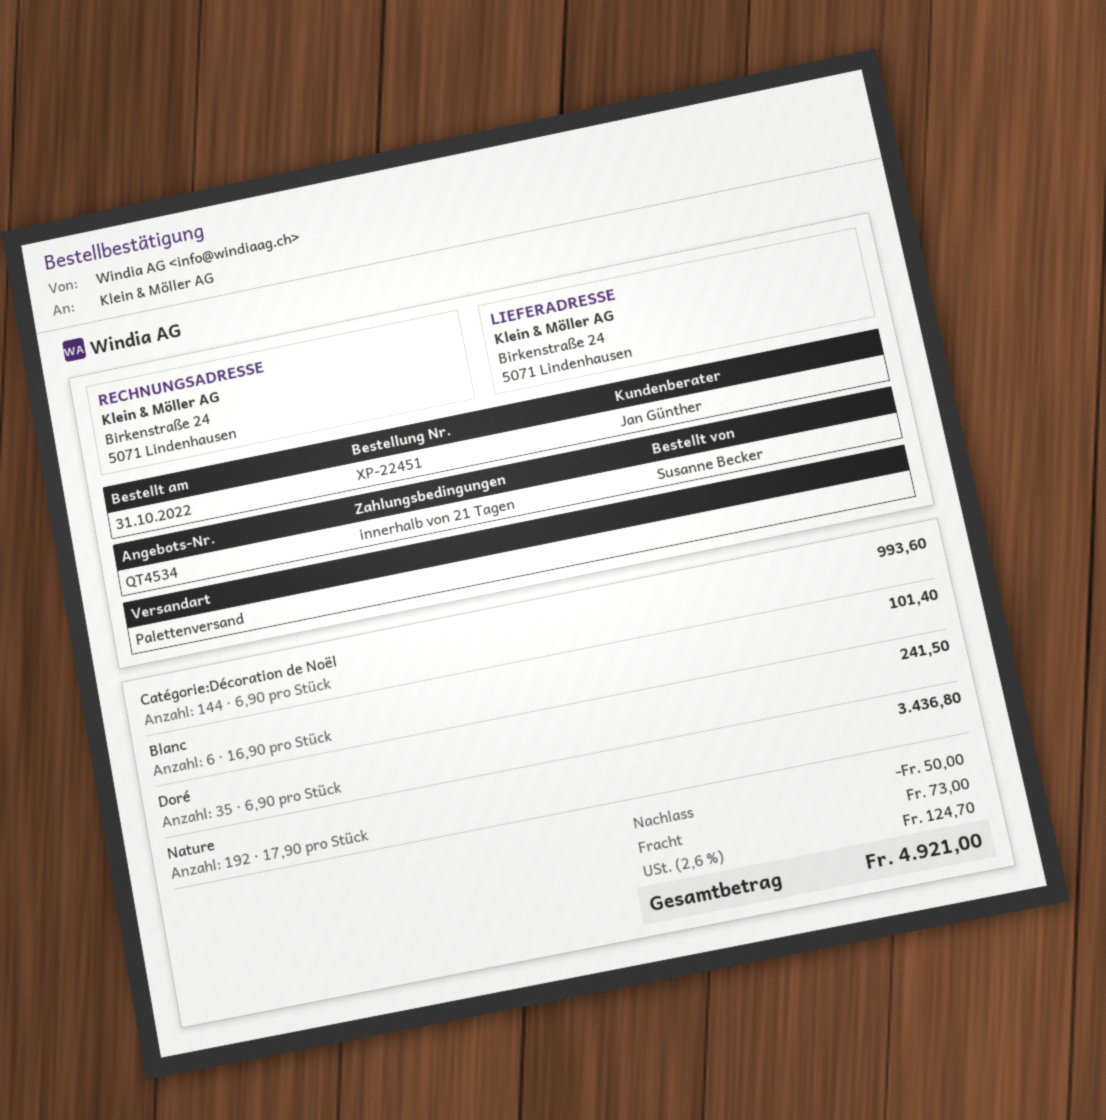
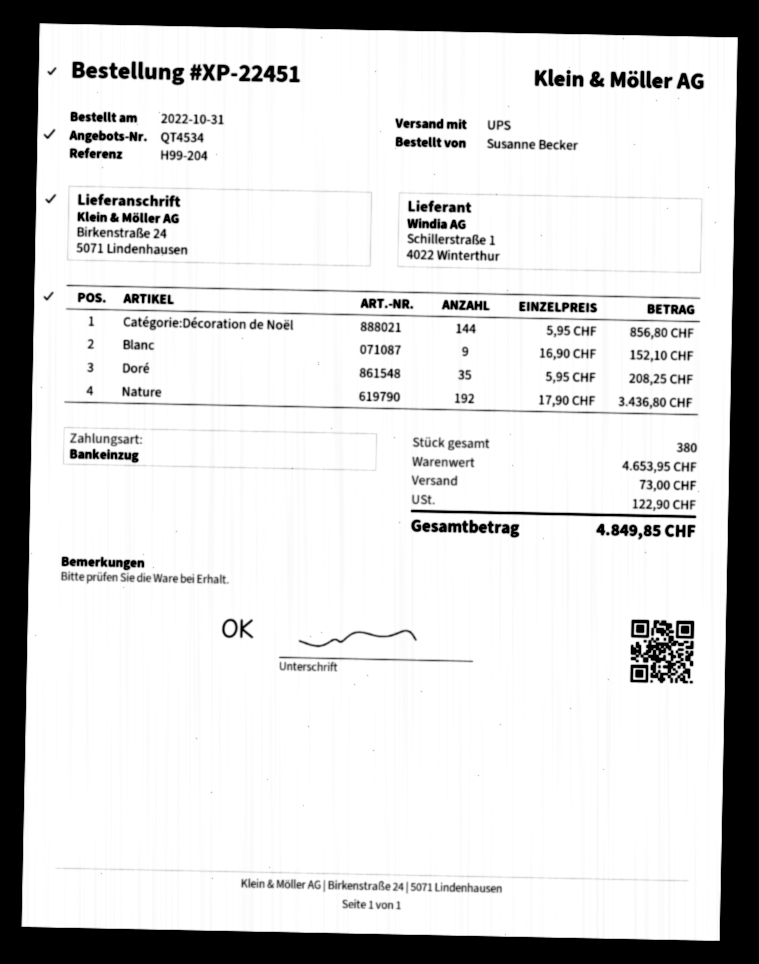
shipping method: pallet freight -> UPS
Catégorie:Décoration de Noël: 144 x 6.90 = 993.60 -> 144 x 5.95 = 856.80
Blanc: 6 x 16.90 = 101.40 -> 9 x 16.90 = 152.10
Doré: 35 x 6.90 = 241.50 -> 35 x 5.95 = 208.25
discount: 50.00 -> none
tax: 124.70 -> 122.90
total: 4921.00 -> 4849.85

